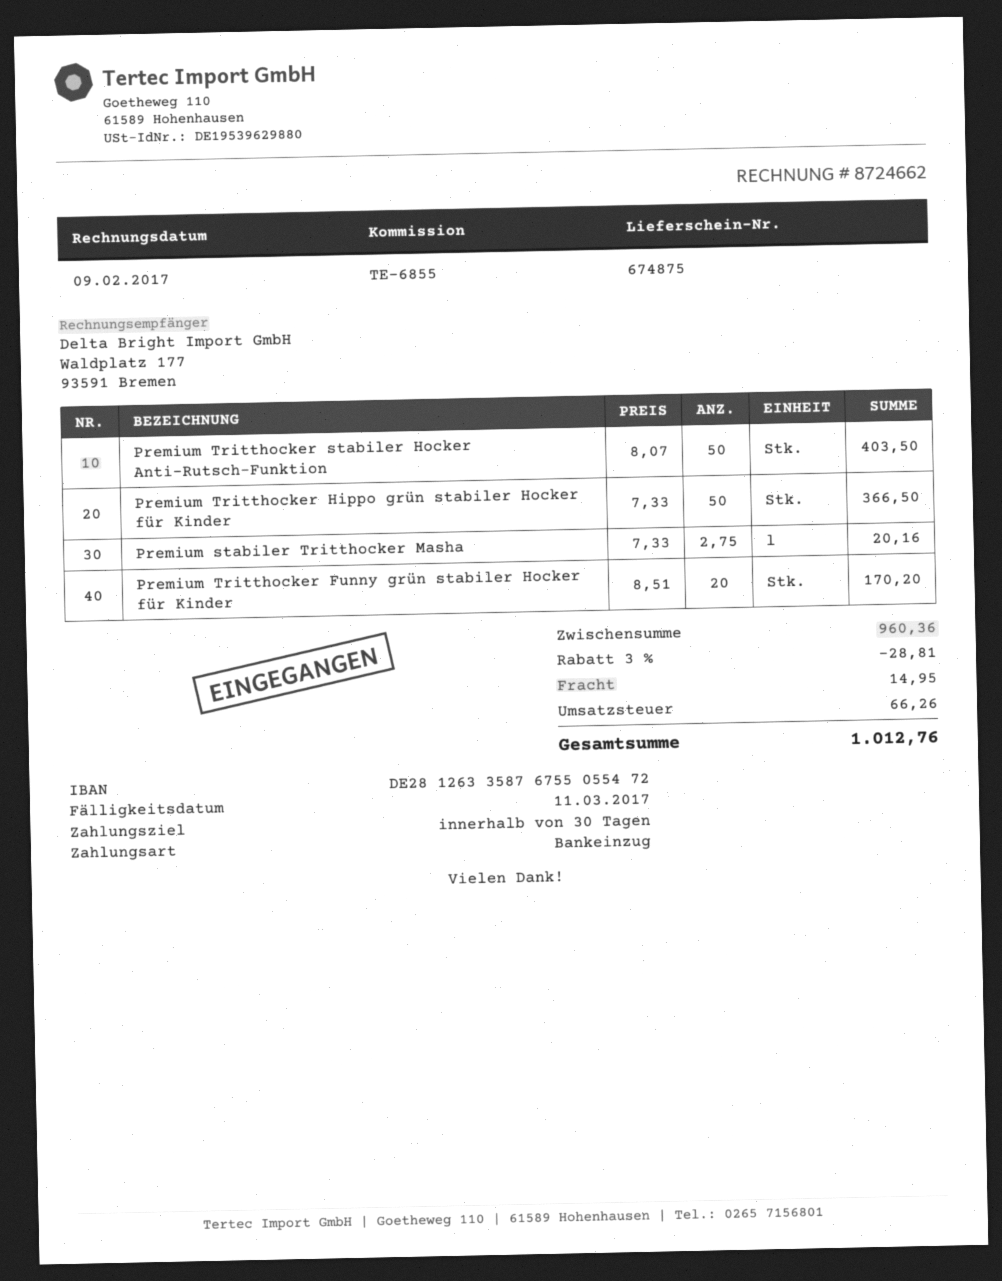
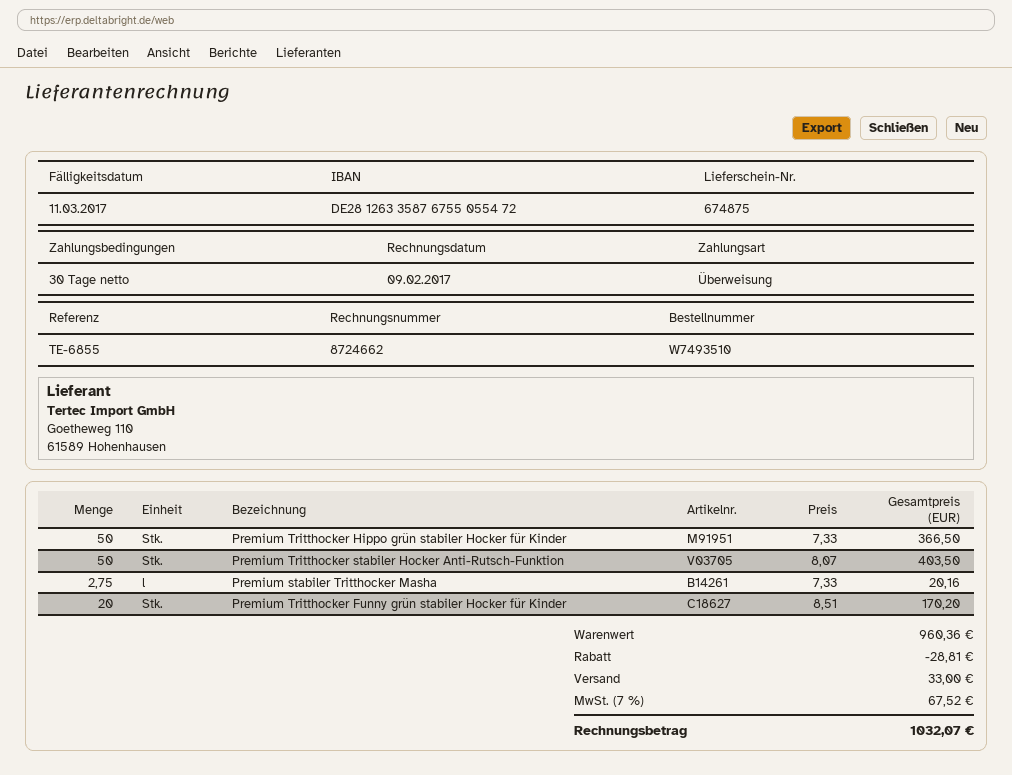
payment method: direct debit -> bank transfer
shipping: 14.95 -> 33.00
tax: 66.26 -> 67.52
total: 1012.76 -> 1032.07

